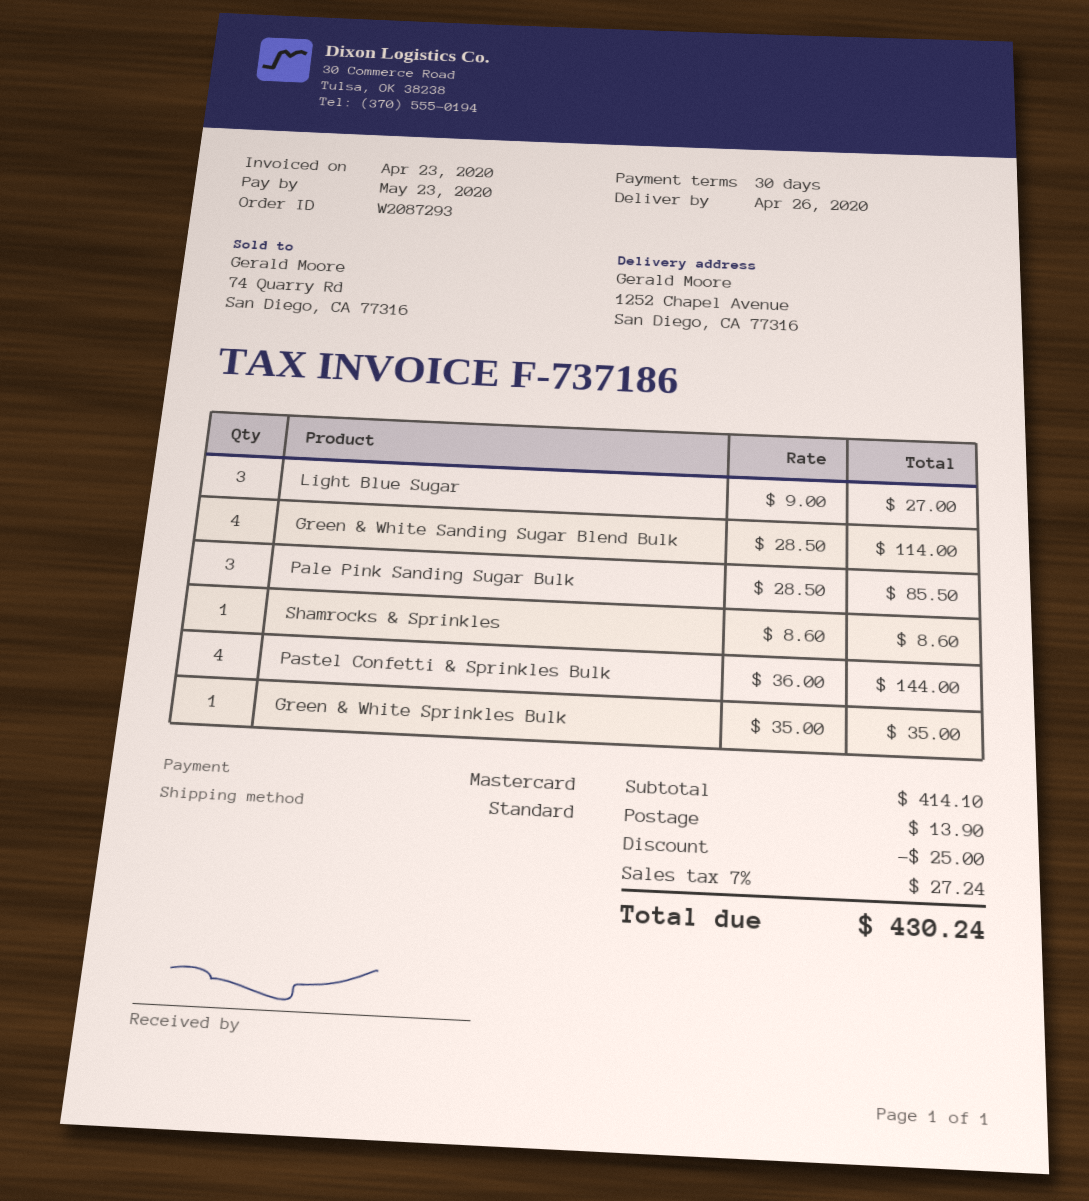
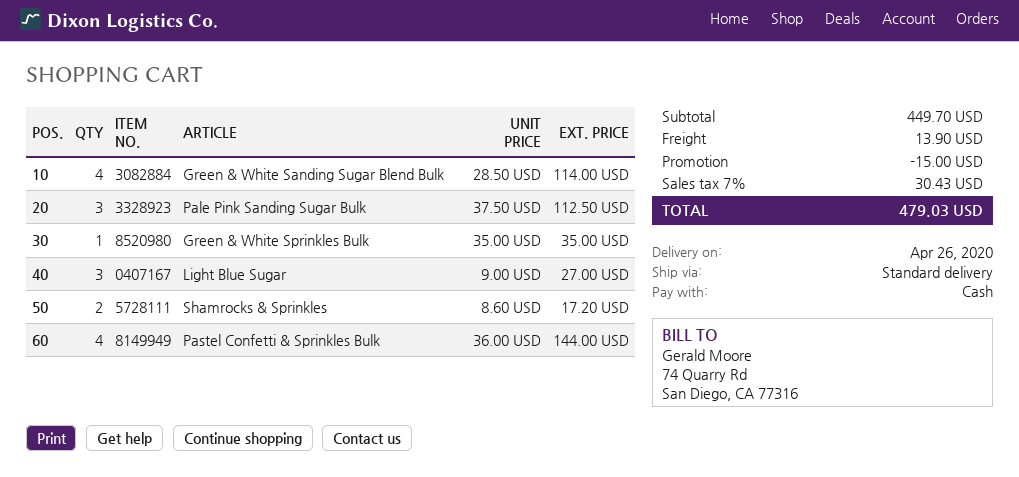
payment method: Mastercard -> cash
Pale Pink Sanding Sugar Bulk: 3 x 28.50 = 85.50 -> 3 x 37.50 = 112.50
Shamrocks & Sprinkles: 1 x 8.60 = 8.60 -> 2 x 8.60 = 17.20
subtotal: 414.10 -> 449.70
discount: 25.00 -> 15.00
tax: 7% = 27.24 -> 7% = 30.43
total: 430.24 -> 479.03

